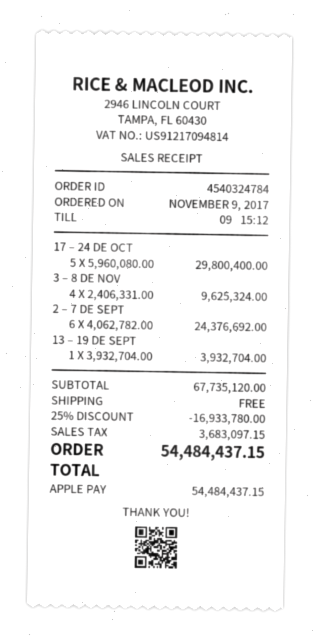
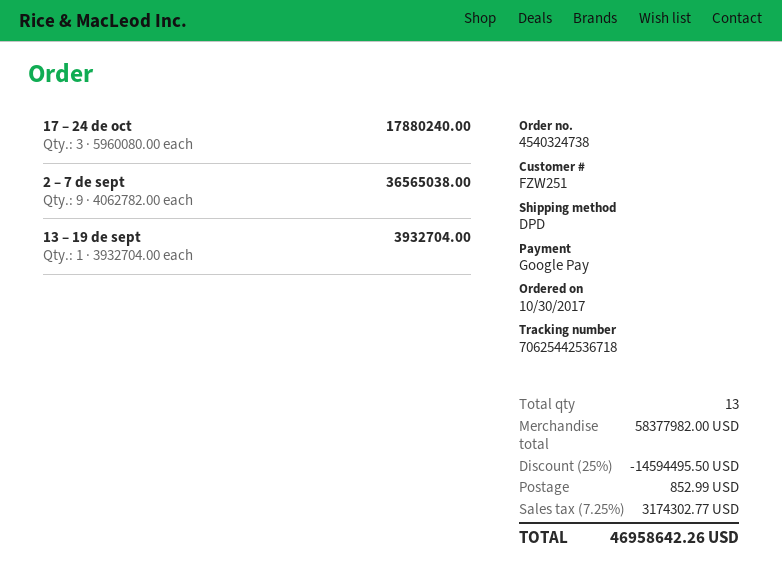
order number: 4540324784 -> 4540324738
order date: 2017-11-09 -> 2017-10-30
payment method: Apple Pay -> Google Pay
17 – 24 DE OCT: 5 x 5960080.00 = 29800400.00 -> 3 x 5960080.00 = 17880240.00
3 – 8 DE NOV: 4 x 2406331.00 = 9625324.00 -> none
2 – 7 DE SEPT: 6 x 4062782.00 = 24376692.00 -> 9 x 4062782.00 = 36565038.00
subtotal: 67735120.00 -> 58377982.00
discount: 25% = 16933780.00 -> 25% = 14594495.50
shipping: 0.00 -> 852.99
tax: 3683097.15 -> 3174302.77
total: 54484437.15 -> 46958642.26

